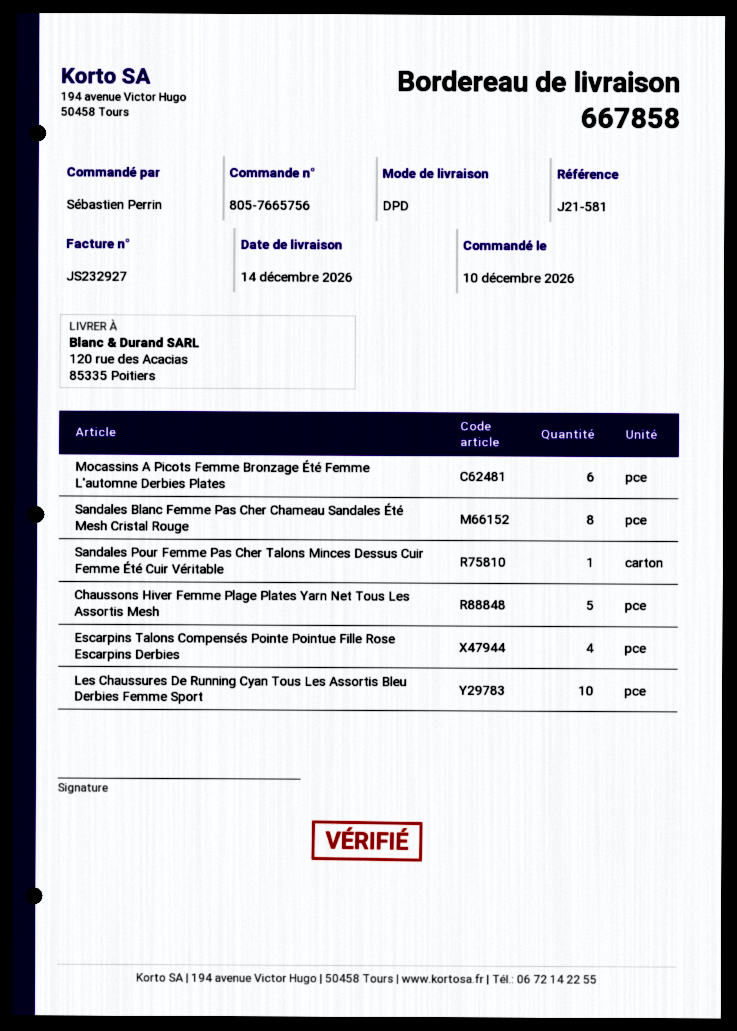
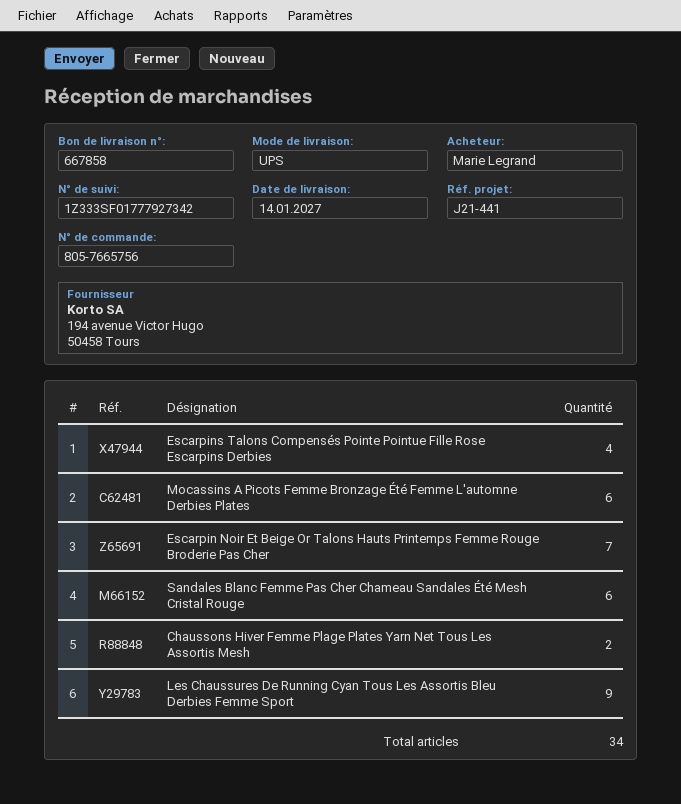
delivery date: 2026-12-14 -> 2027-01-14
reference: J21-581 -> J21-441
ordered by: Sébastien Perrin -> Marie Legrand
shipping method: DPD -> UPS
Sandales Blanc Femme Pas Cher Chameau Sandales Été Mesh Cristal Rouge: 8 -> 6
Sandales Pour Femme Pas Cher Talons Minces Dessus Cuir Femme Été Cuir Véritable: 1 -> none
Chaussons Hiver Femme Plage Plates Yarn Net Tous Les Assortis Mesh: 5 -> 2
Les Chaussures De Running Cyan Tous Les Assortis Bleu Derbies Femme Sport: 10 -> 9
Escarpin Noir Et Beige Or Talons Hauts Printemps Femme Rouge Broderie Pas Cher: none -> 7

